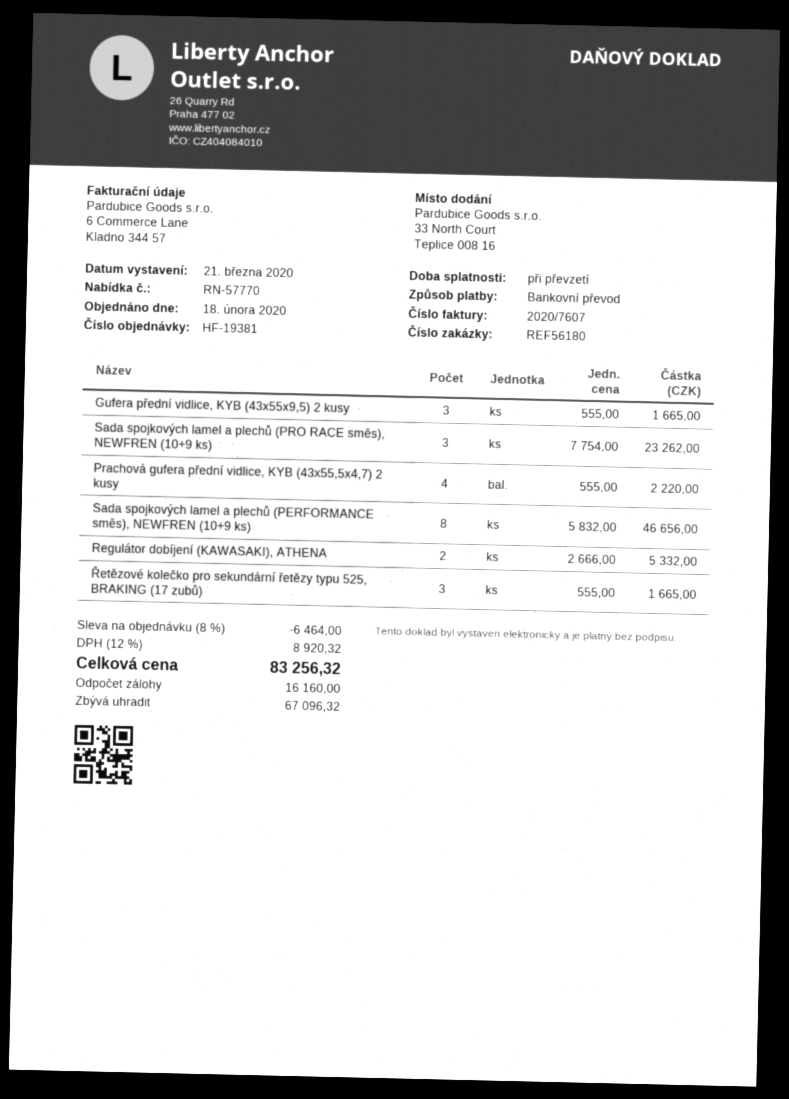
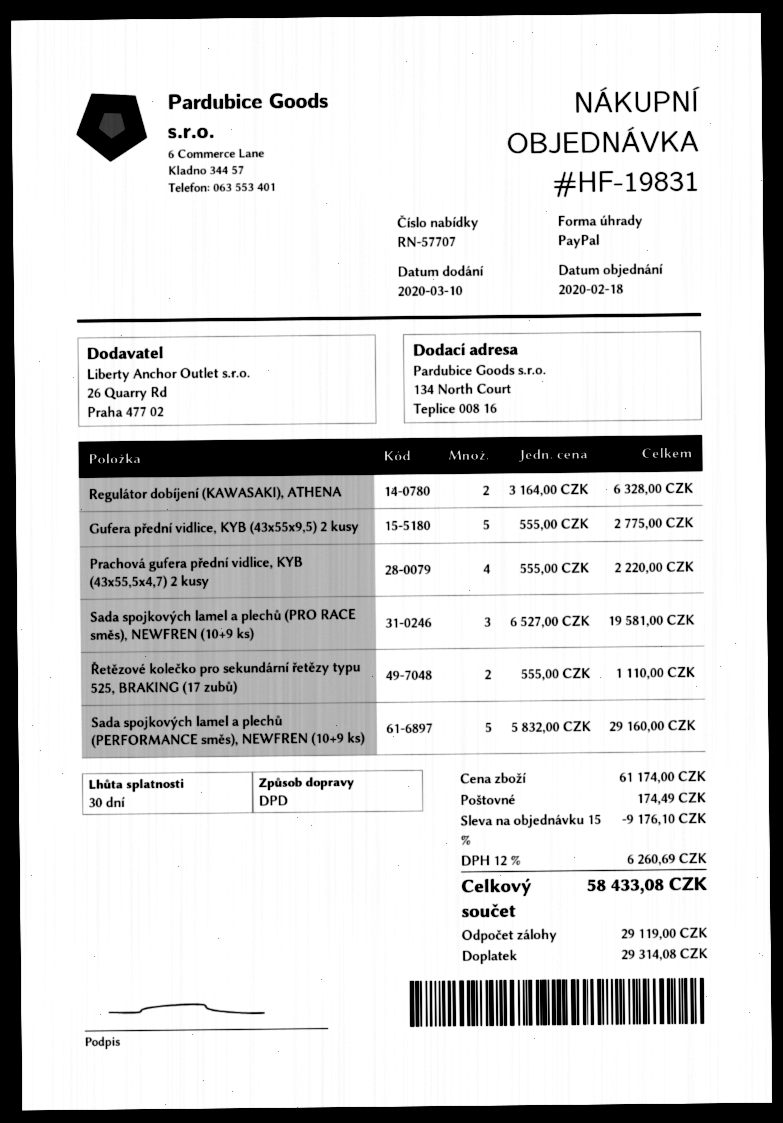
quote number: RN-57770 -> RN-57707
order number: HF-19381 -> HF-19831
payment terms: on receipt -> 30 days
payment method: bank transfer -> PayPal
ship to: 33 North Court, Teplice 008 16 -> 134 North Court, Teplice 008 16
Gufera přední vidlice, KYB (43x55x9,5) 2 kusy: 3 x 555.00 = 1665.00 -> 5 x 555.00 = 2775.00
Sada spojkových lamel a plechů (PRO RACE směs), NEWFREN (10+9 ks): 3 x 7754.00 = 23262.00 -> 3 x 6527.00 = 19581.00
Sada spojkových lamel a plechů (PERFORMANCE směs), NEWFREN (10+9 ks): 8 x 5832.00 = 46656.00 -> 5 x 5832.00 = 29160.00
Regulátor dobíjení (KAWASAKI), ATHENA: 2 x 2666.00 = 5332.00 -> 2 x 3164.00 = 6328.00
Řetězové kolečko pro sekundární řetězy typu 525, BRAKING (17 zubů): 3 x 555.00 = 1665.00 -> 2 x 555.00 = 1110.00
discount: 8% = 6464.00 -> 15% = 9176.10
shipping: none -> 174.49
tax: 12% = 8920.32 -> 12% = 6260.69
total: 83256.32 -> 58433.08
deposit: 16160.00 -> 29119.00
balance: 67096.32 -> 29314.08

